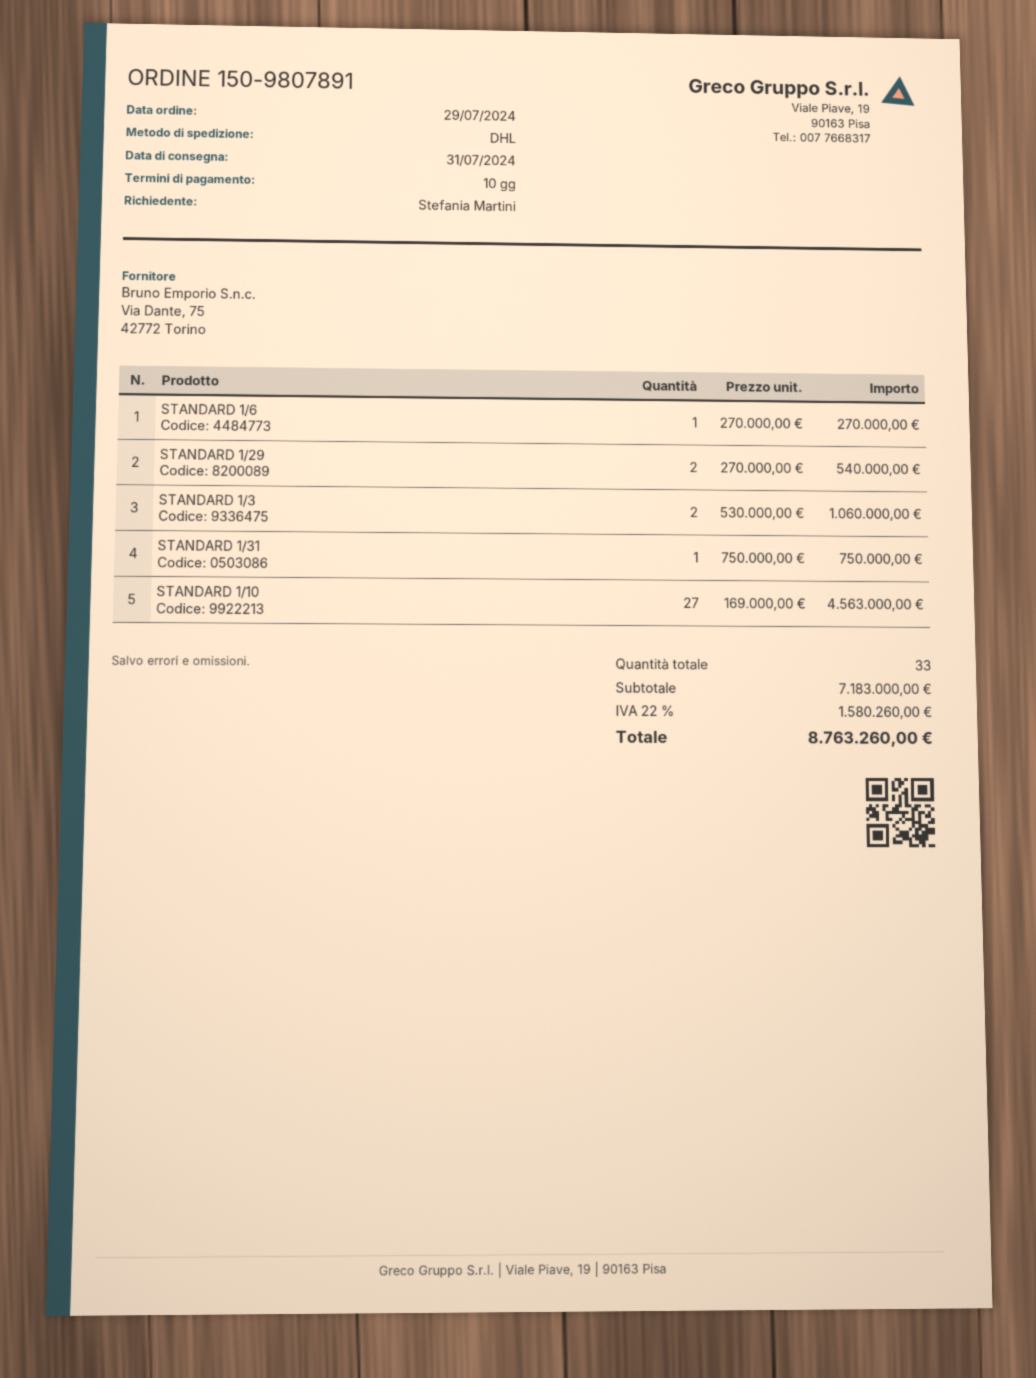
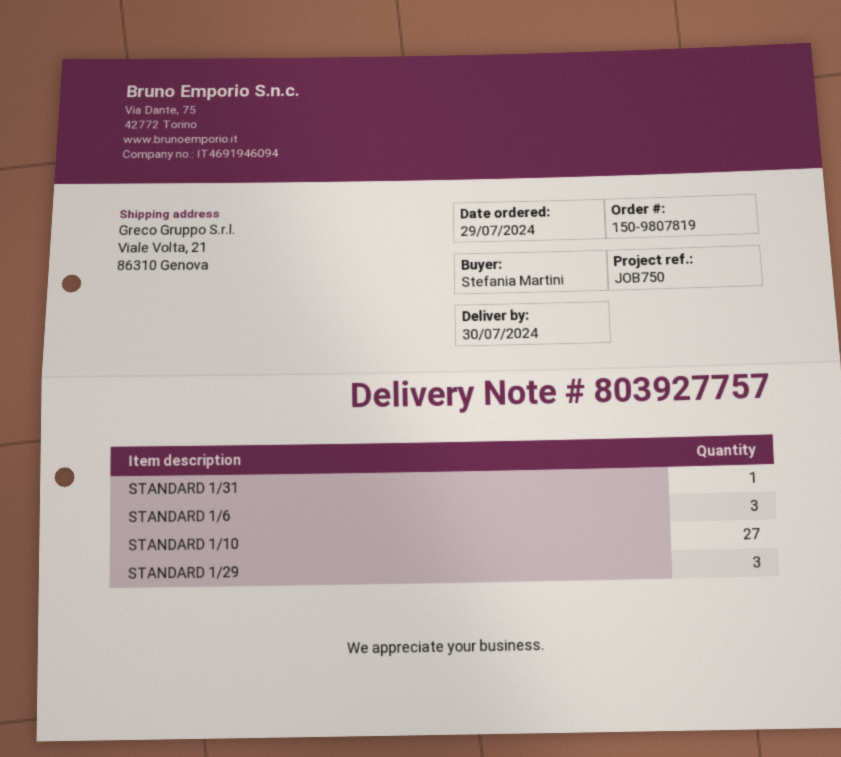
order number: 150-9807891 -> 150-9807819
delivery date: 2024-07-31 -> 2024-07-30
STANDARD 1/6: 1 -> 3
STANDARD 1/29: 2 -> 3
STANDARD 1/3: 2 -> none

